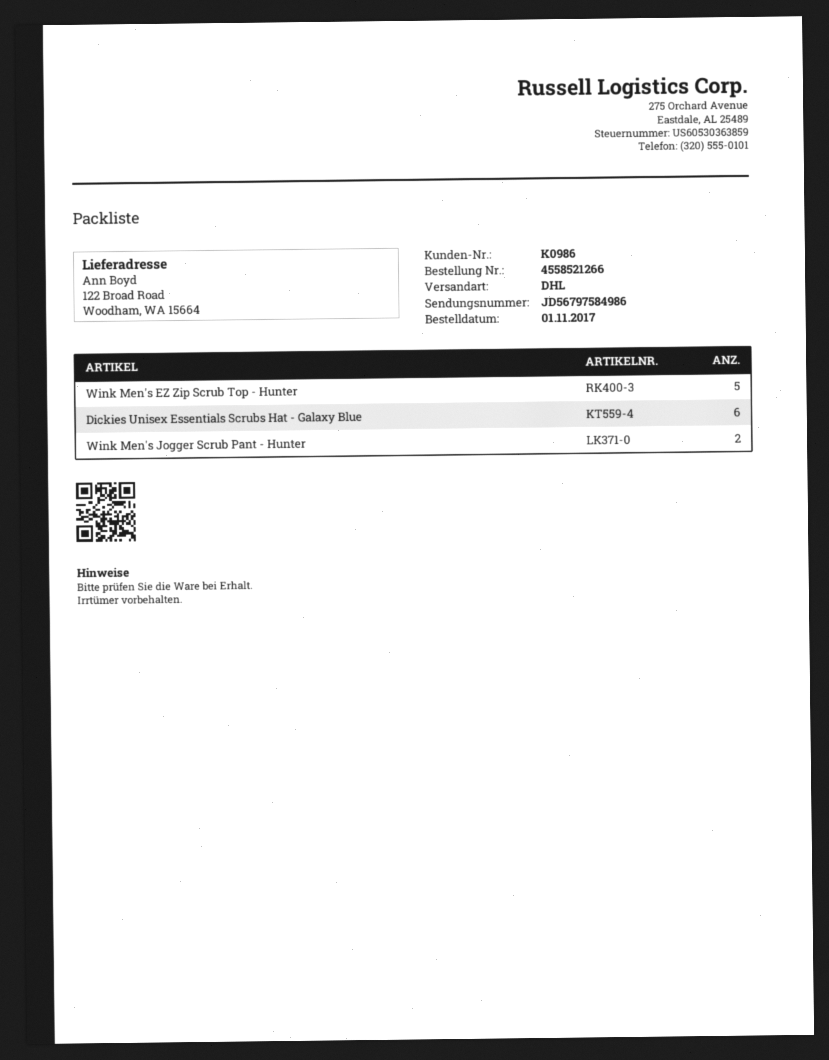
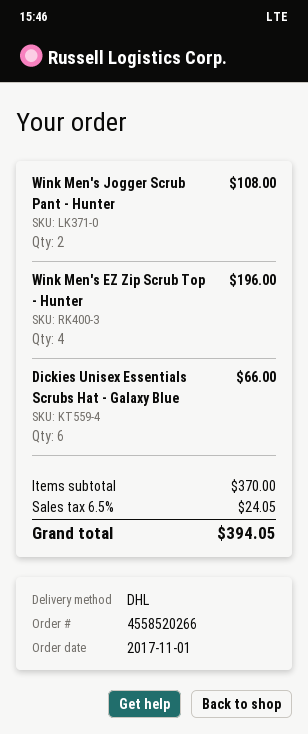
order number: 4558521266 -> 4558520266
Wink Men's EZ Zip Scrub Top - Hunter: 5 -> 4

